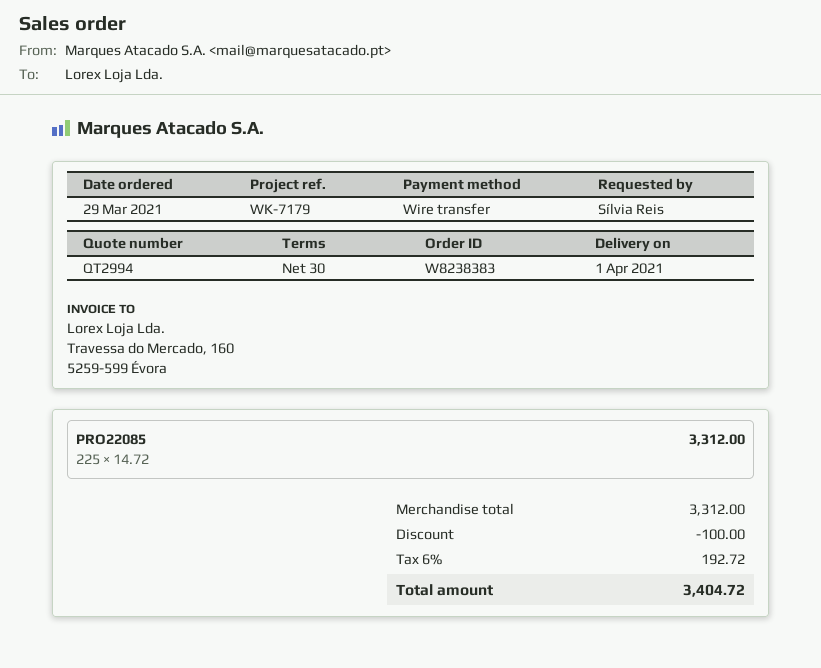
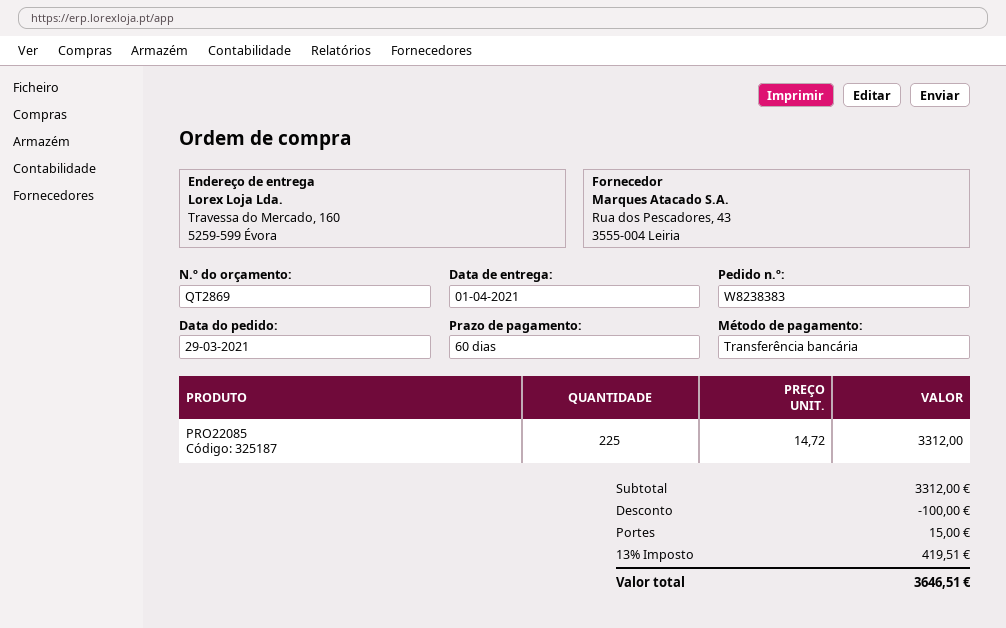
quote number: QT2994 -> QT2869
payment terms: 30 days -> 60 days
shipping: none -> 15.00
tax: 6% = 192.72 -> 13% = 419.51
total: 3404.72 -> 3646.51

